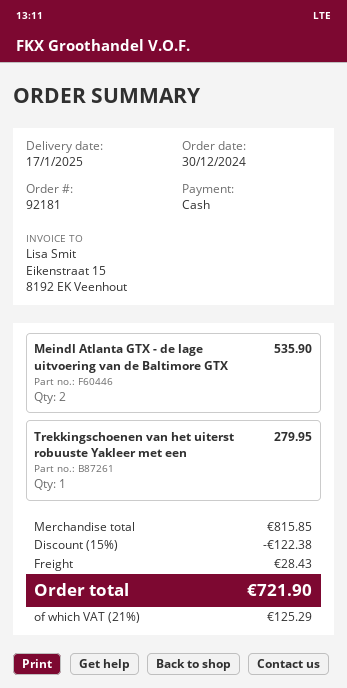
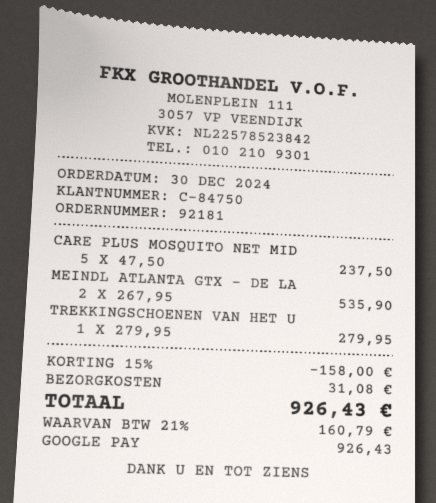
payment method: cash -> Google Pay
CARE PLUS MOSQUITO NET MID: none -> 5 for 237.50
discount: 15% = 122.38 -> 15% = 158.00
shipping: 28.43 -> 31.08
tax: 21% = 125.29 -> 21% = 160.79
total: 721.90 -> 926.43

